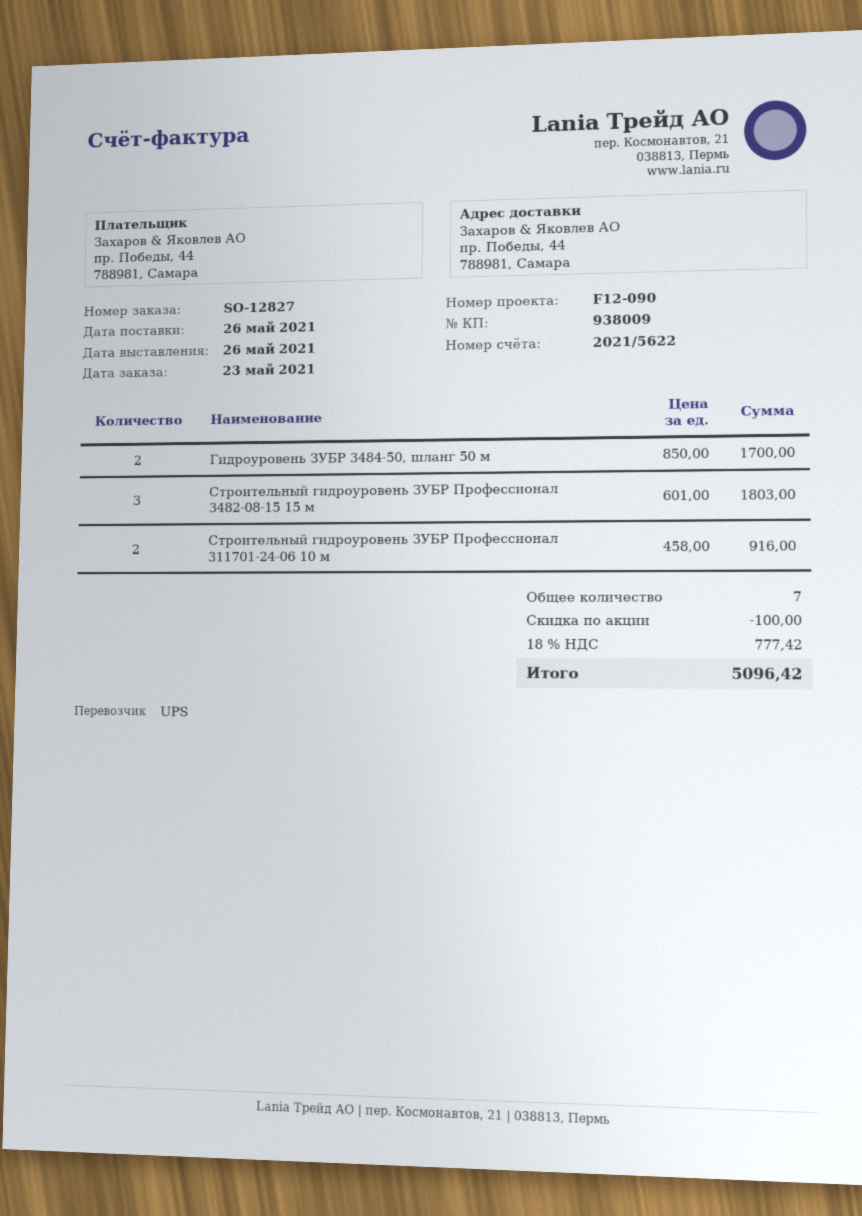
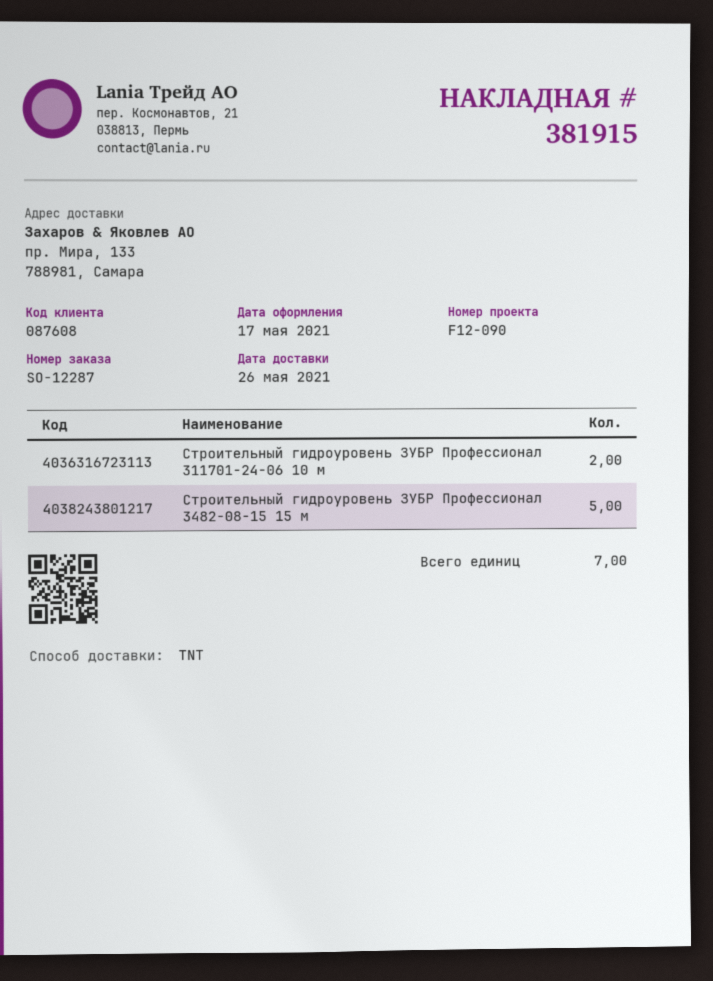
order number: SO-12827 -> SO-12287
order date: 2021-05-23 -> 2021-05-17
shipping method: UPS -> TNT
ship to: пр. Победы, 44, 788981, Самара -> пр. Мира, 133, 788981, Самара
Гидроуровень ЗУБР 3484-50, шланг 50 м: 2 -> none
Строительный гидроуровень ЗУБР Профессионал 3482-08-15 15 м: 3 -> 5

